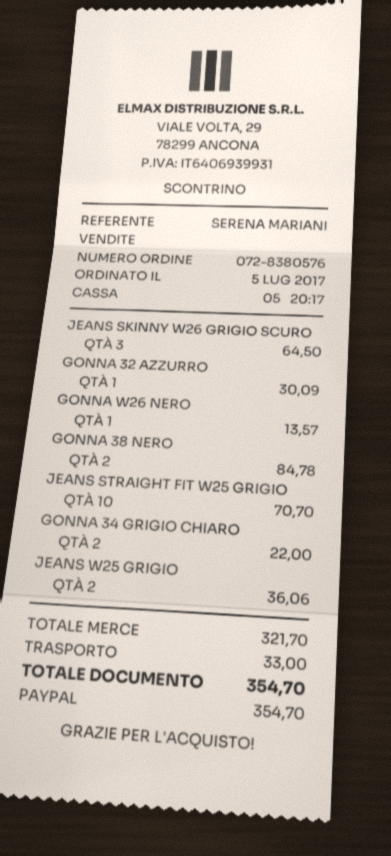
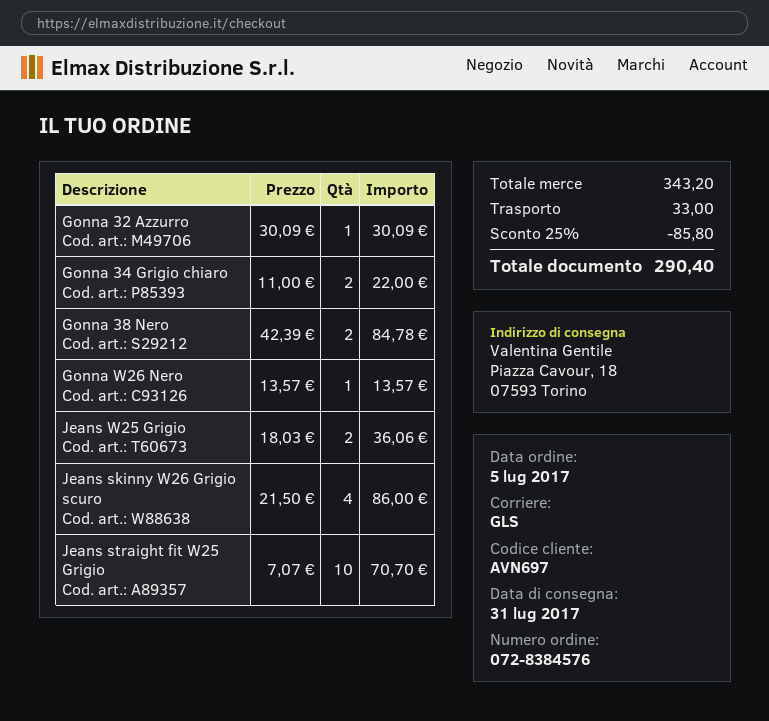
order number: 072-8380576 -> 072-8384576
JEANS SKINNY W26 GRIGIO SCURO: 3 for 64.50 -> 4 for 86.00
subtotal: 321.70 -> 343.20
discount: none -> 25% = 85.80
total: 354.70 -> 290.40

